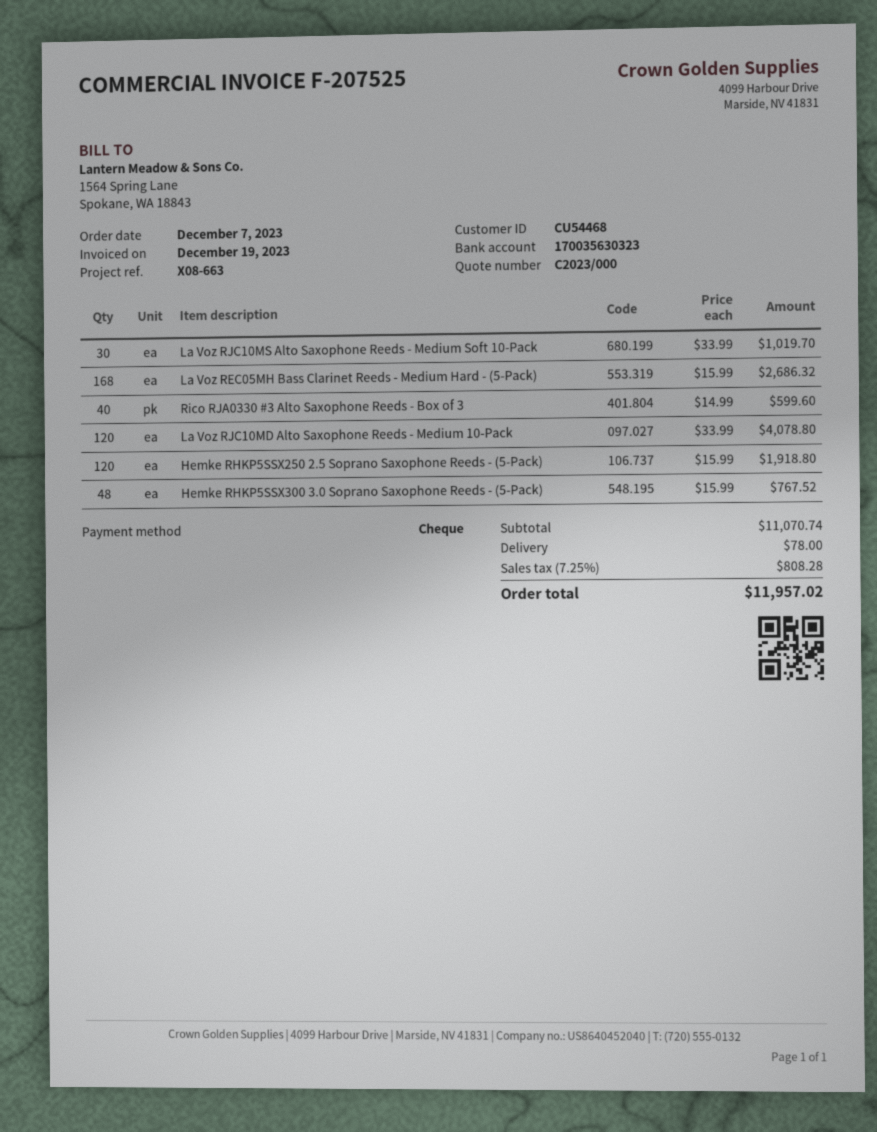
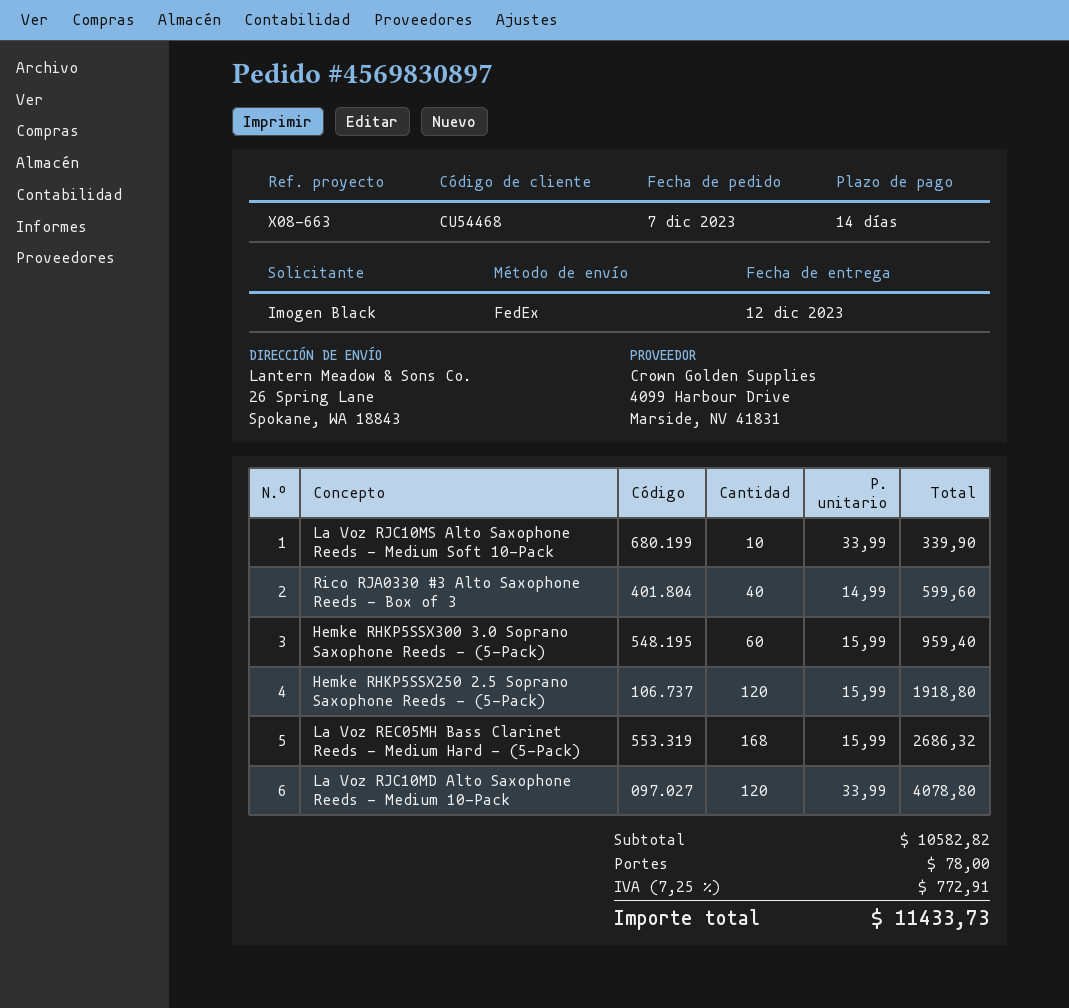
La Voz RJC10MS Alto Saxophone Reeds - Medium Soft 10-Pack: 30 x 33.99 = 1019.70 -> 10 x 33.99 = 339.90
Hemke RHKP5SSX300 3.0 Soprano Saxophone Reeds - (5-Pack): 48 x 15.99 = 767.52 -> 60 x 15.99 = 959.40
subtotal: 11070.74 -> 10582.82
tax: 7.25% = 808.28 -> 7.25% = 772.91
total: 11957.02 -> 11433.73

